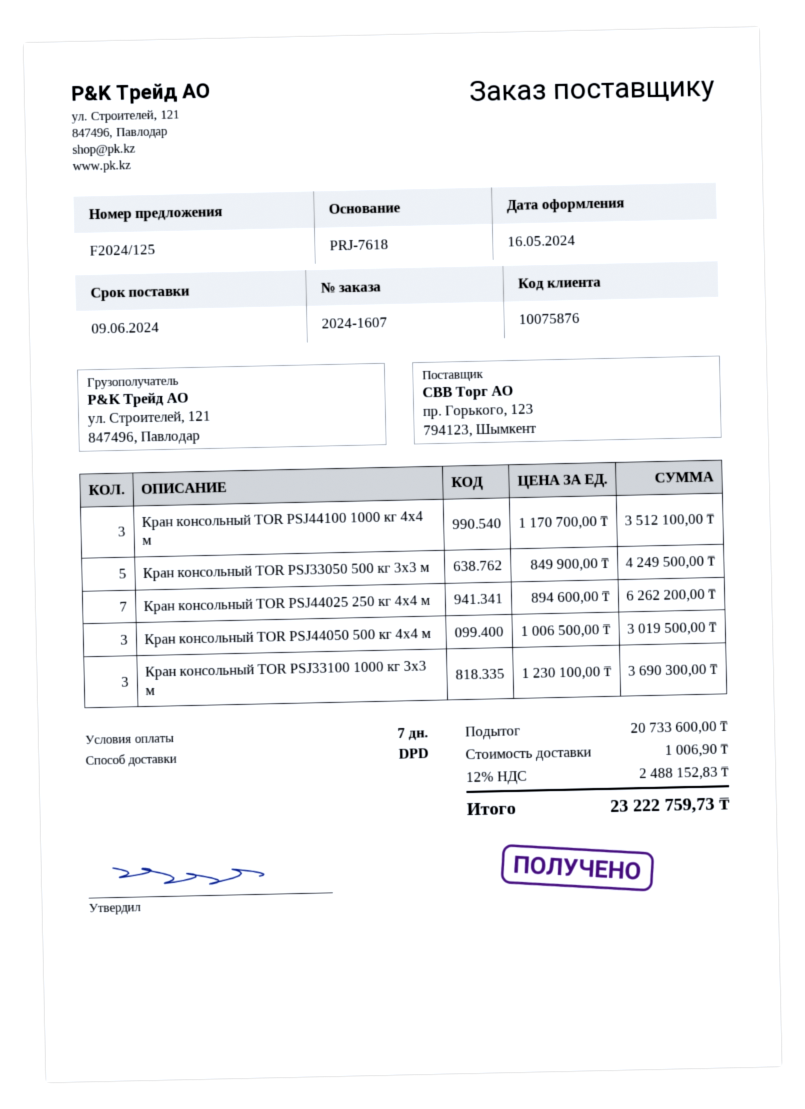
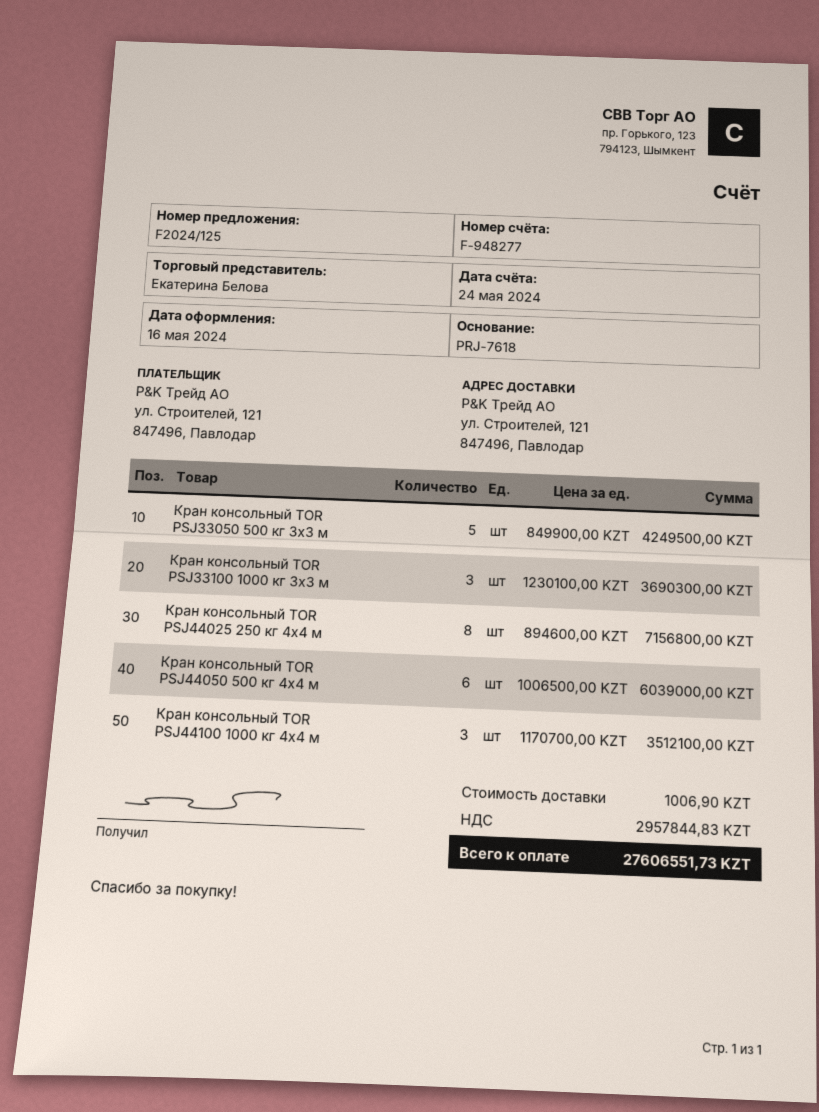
Кран консольный TOR PSJ44025 250 кг 4x4 м: 7 x 894600.00 = 6262200.00 -> 8 x 894600.00 = 7156800.00
Кран консольный TOR PSJ44050 500 кг 4x4 м: 3 x 1006500.00 = 3019500.00 -> 6 x 1006500.00 = 6039000.00
tax: 2488152.83 -> 2957844.83
total: 23222759.73 -> 27606551.73

